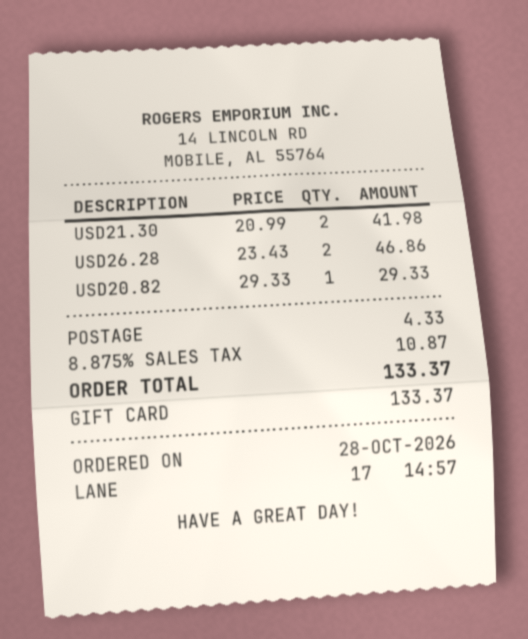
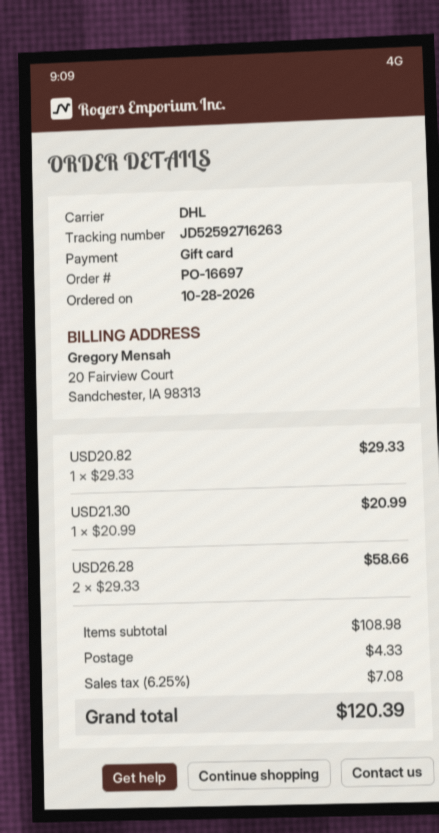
USD21.30: 2 x 20.99 = 41.98 -> 1 x 20.99 = 20.99
USD26.28: 2 x 23.43 = 46.86 -> 2 x 29.33 = 58.66
tax: 8.875% = 10.87 -> 6.25% = 7.08
total: 133.37 -> 120.39

